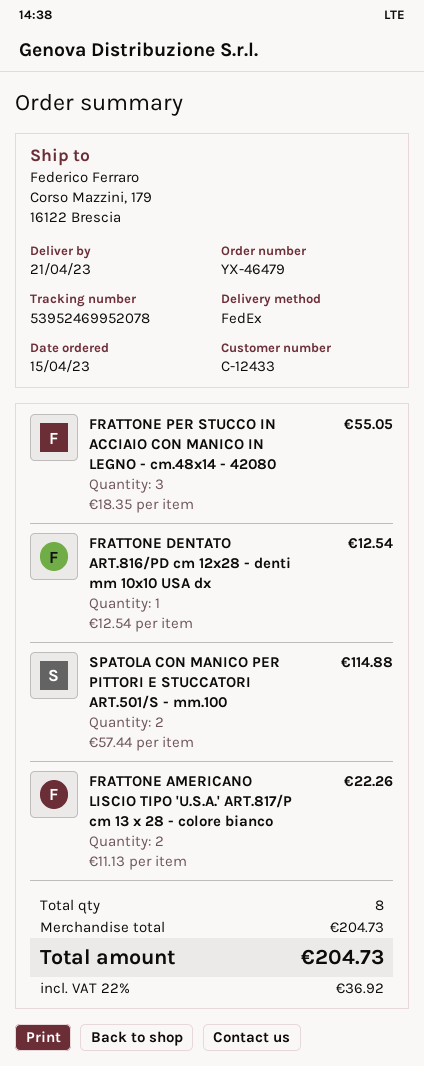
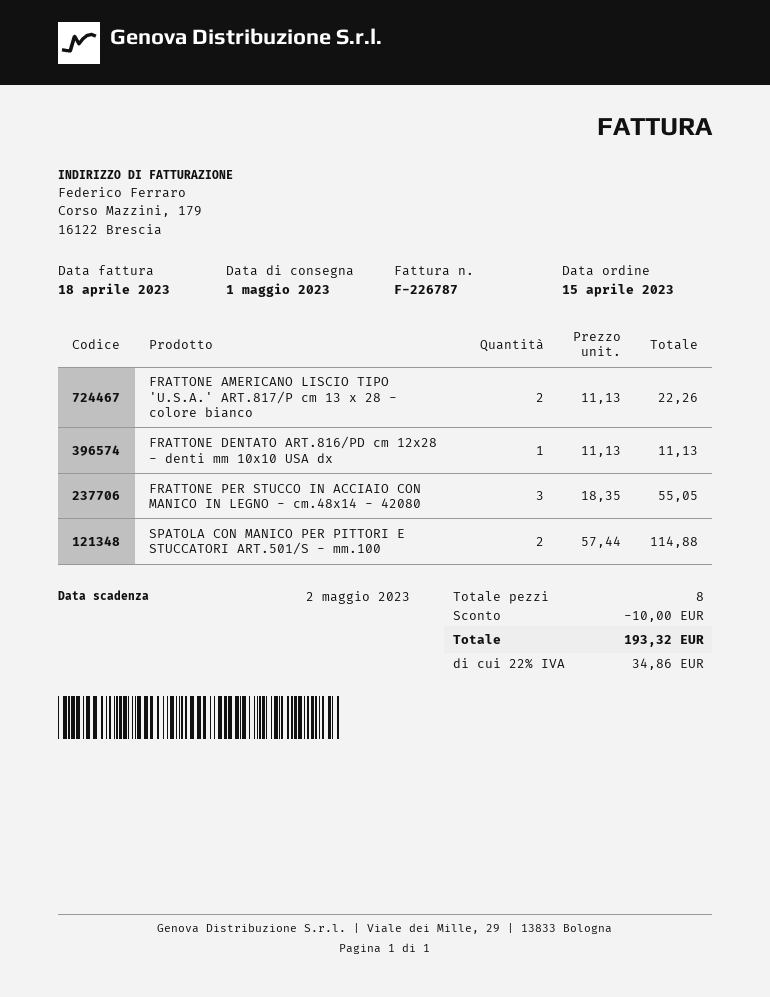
delivery date: 2023-04-21 -> 2023-05-01
FRATTONE DENTATO ART.816/PD cm 12x28 - denti mm 10x10 USA dx: 1 x 12.54 = 12.54 -> 1 x 11.13 = 11.13
discount: none -> 10.00
tax: 22% = 36.92 -> 22% = 34.86
total: 204.73 -> 193.32

